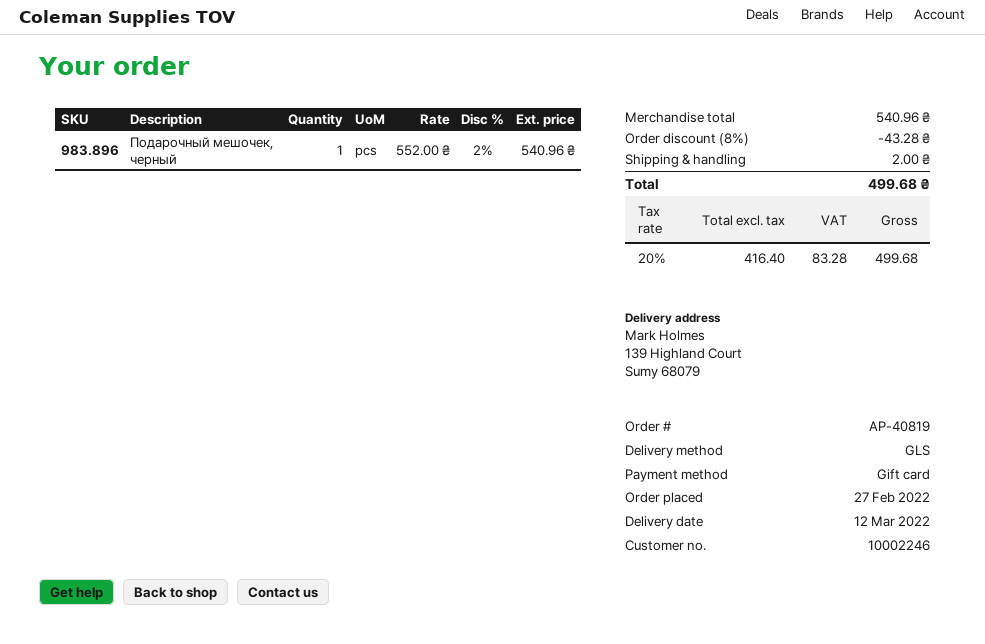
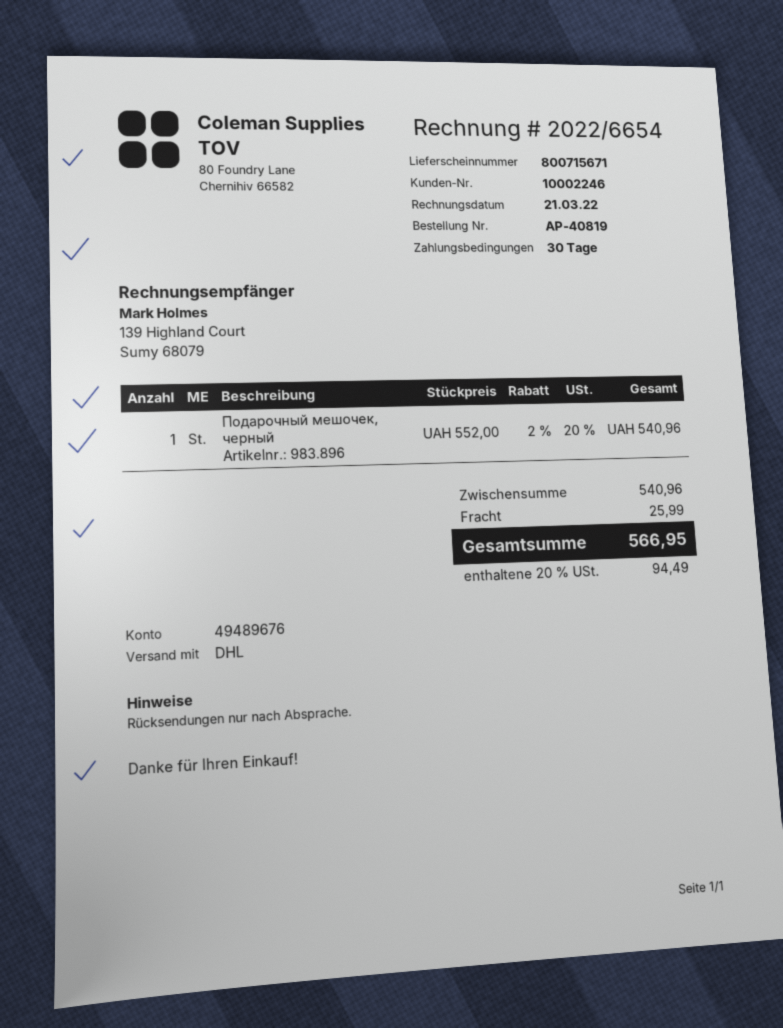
shipping method: GLS -> DHL
discount: 8% = 43.28 -> none
shipping: 2.00 -> 25.99
tax: 20% = 83.28 -> 20% = 94.49
total: 499.68 -> 566.95

